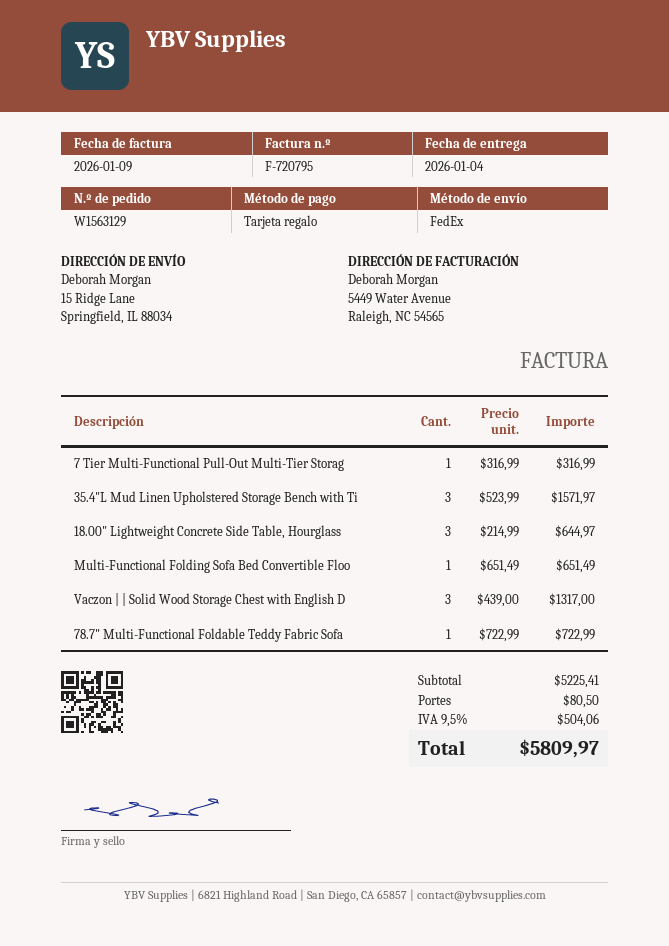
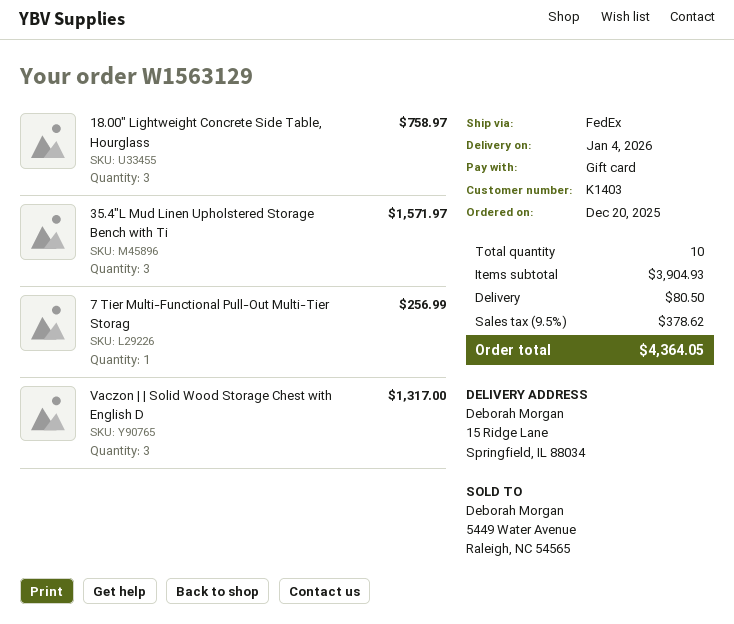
7 Tier Multi-Functional Pull-Out Multi-Tier Storag: 1 for 316.99 -> 1 for 256.99
18.00" Lightweight Concrete Side Table, Hourglass: 3 for 644.97 -> 3 for 758.97
Multi-Functional Folding Sofa Bed Convertible Floo: 1 for 651.49 -> none
78.7" Multi-Functional Foldable Teddy Fabric Sofa: 1 for 722.99 -> none
subtotal: 5225.41 -> 3904.93
tax: 9.5% = 504.06 -> 9.5% = 378.62
total: 5809.97 -> 4364.05

